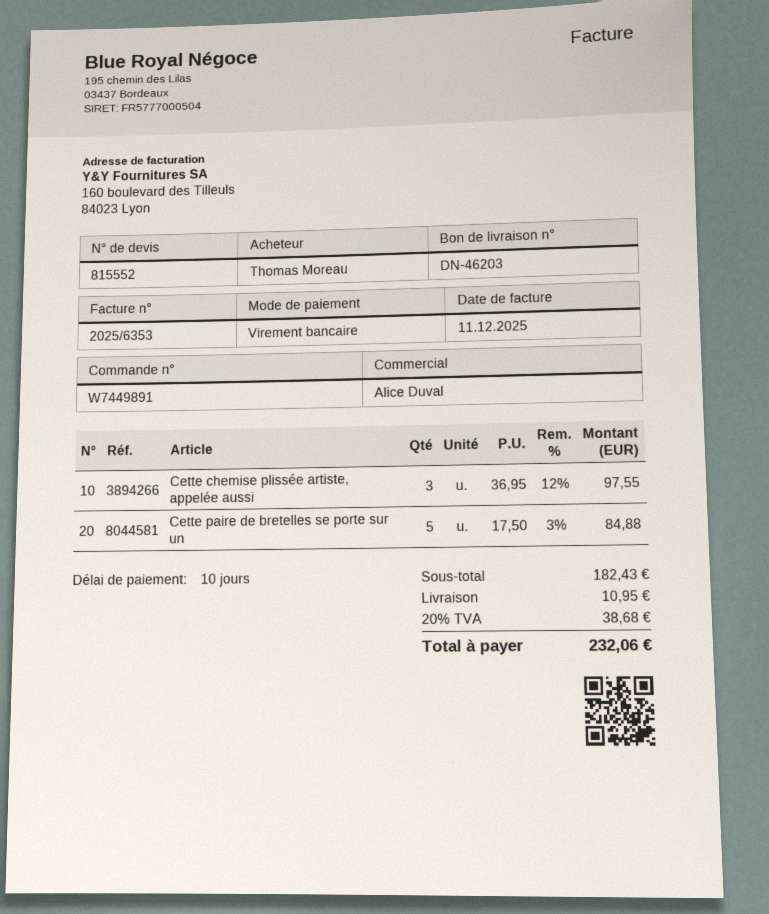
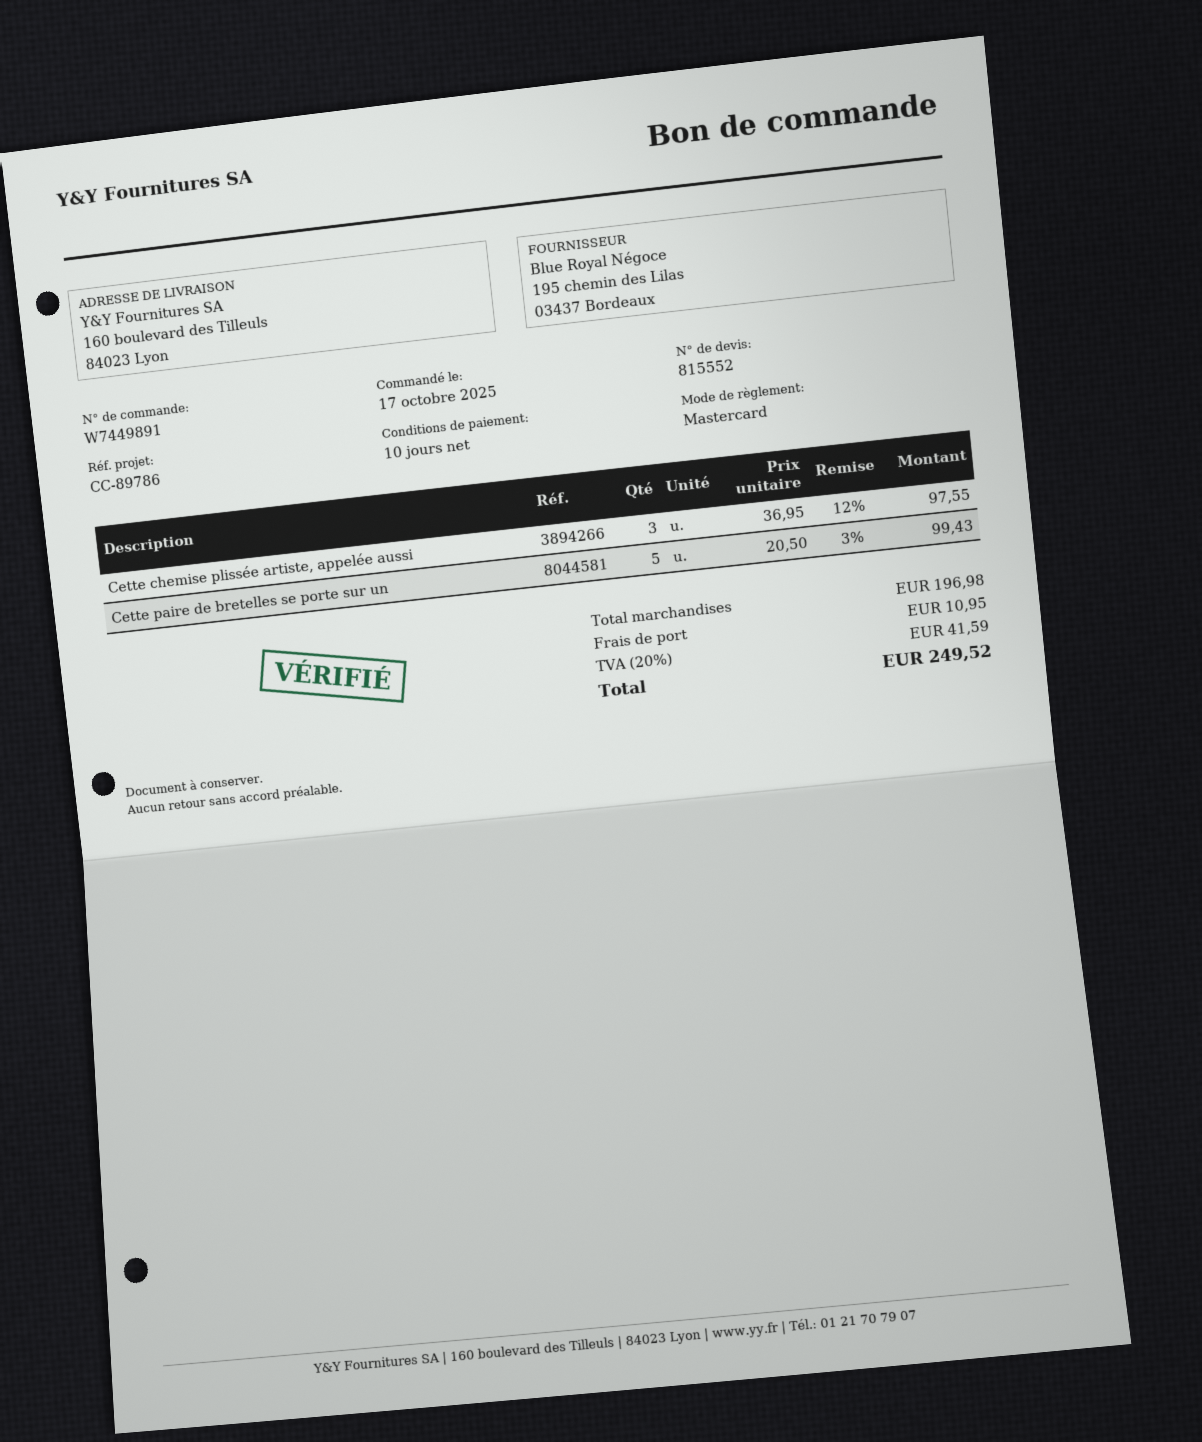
payment method: bank transfer -> Mastercard
Cette paire de bretelles se porte sur un: 5 x 17.50 - 3% = 84.88 -> 5 x 20.50 - 3% = 99.43
subtotal: 182.43 -> 196.98
tax: 20% = 38.68 -> 20% = 41.59
total: 232.06 -> 249.52

